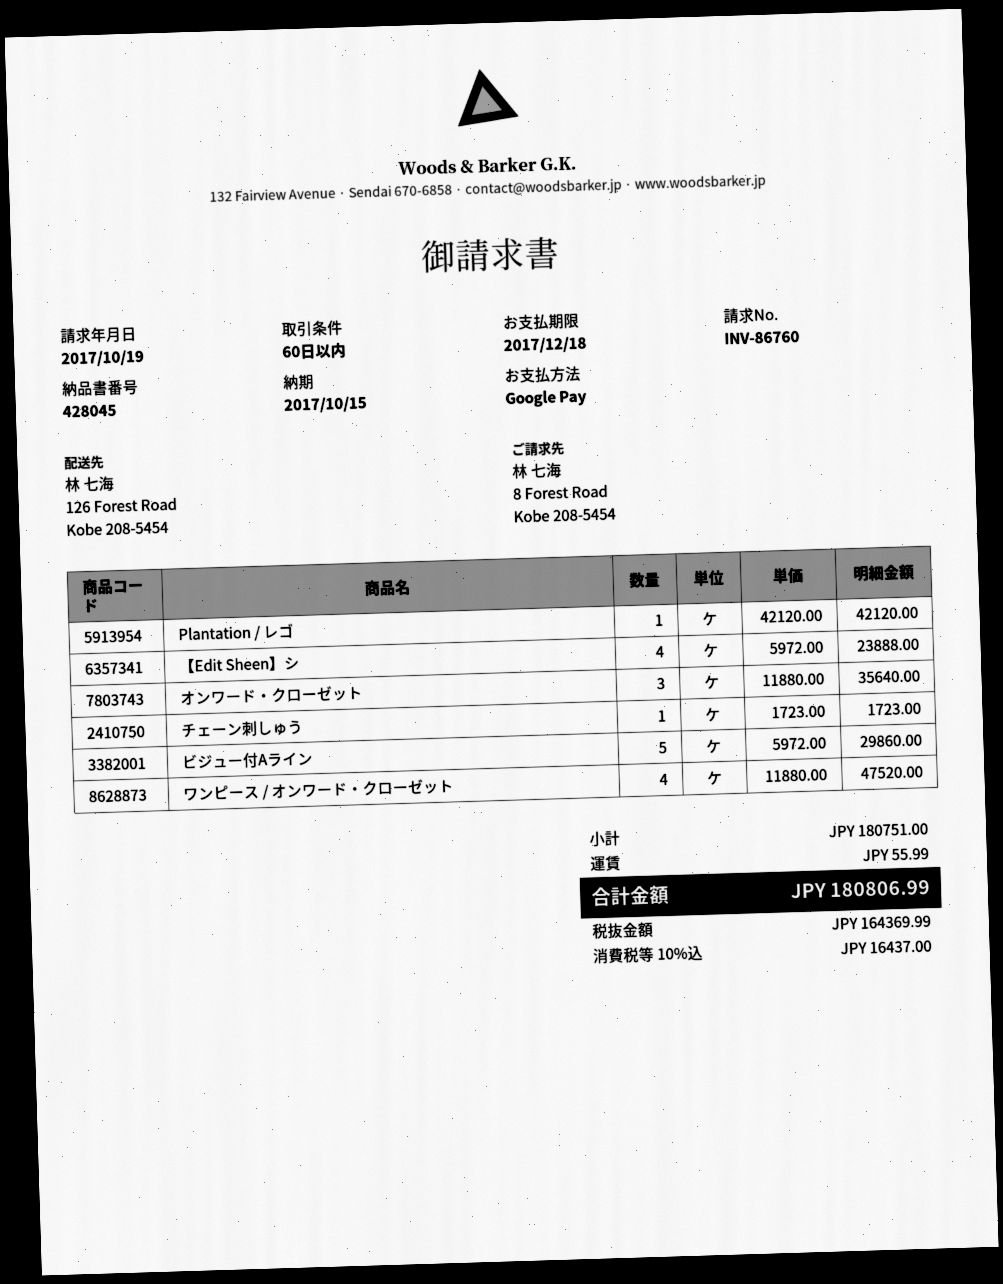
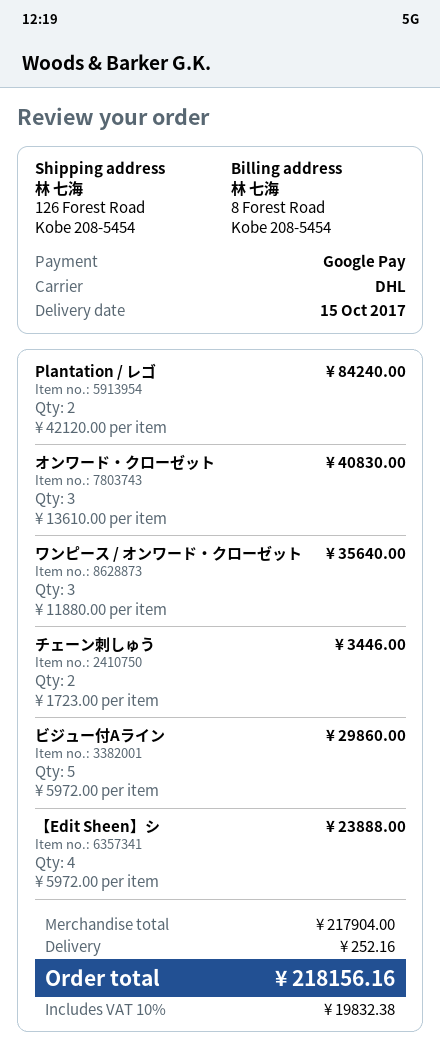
Plantation / レゴ: 1 x 42120.00 = 42120.00 -> 2 x 42120.00 = 84240.00
オンワード・クローゼット: 3 x 11880.00 = 35640.00 -> 3 x 13610.00 = 40830.00
チェーン刺しゅう: 1 x 1723.00 = 1723.00 -> 2 x 1723.00 = 3446.00
ワンピース / オンワード・クローゼット: 4 x 11880.00 = 47520.00 -> 3 x 11880.00 = 35640.00
subtotal: 180751.00 -> 217904.00
shipping: 55.99 -> 252.16
tax: 10% = 16437.00 -> 10% = 19832.38
total: 180806.99 -> 218156.16

